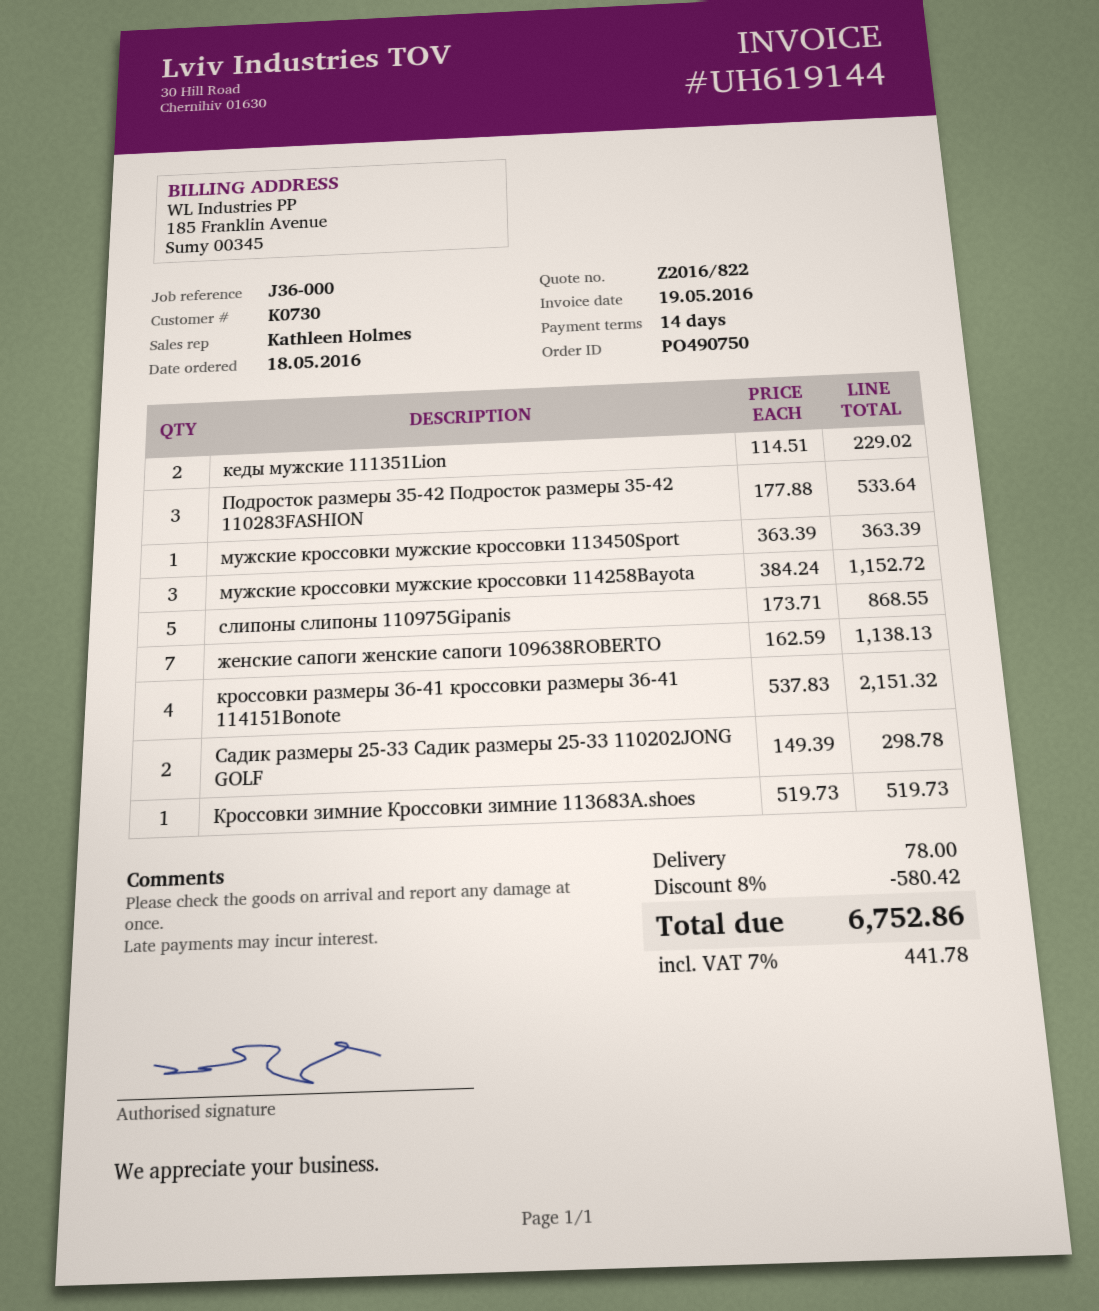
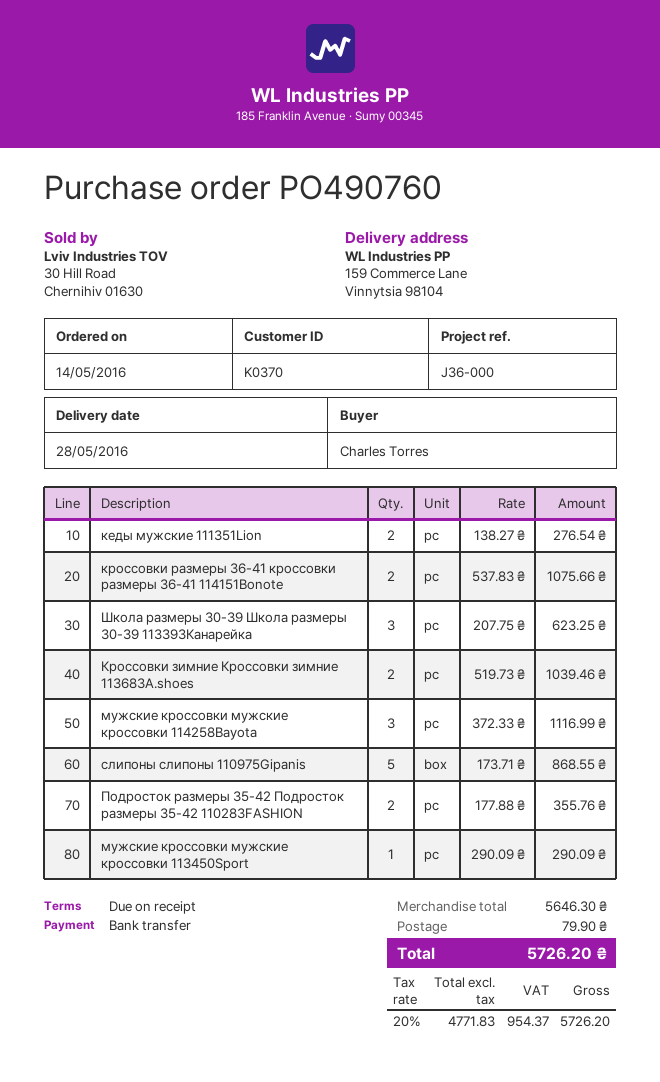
order number: PO490750 -> PO490760
order date: 2016-05-18 -> 2016-05-14
payment terms: 14 days -> on receipt
customer number: K0730 -> K0370
кеды мужские 111351Lion: 2 x 114.51 = 229.02 -> 2 x 138.27 = 276.54
Подросток размеры 35-42 Подросток размеры 35-42 110283FASHION: 3 x 177.88 = 533.64 -> 2 x 177.88 = 355.76
мужские кроссовки мужские кроссовки 113450Sport: 1 x 363.39 = 363.39 -> 1 x 290.09 = 290.09
мужские кроссовки мужские кроссовки 114258Bayota: 3 x 384.24 = 1152.72 -> 3 x 372.33 = 1116.99
женские сапоги женские сапоги 109638ROBERTO: 7 x 162.59 = 1138.13 -> none
кроссовки размеры 36-41 кроссовки размеры 36-41 114151Bonote: 4 x 537.83 = 2151.32 -> 2 x 537.83 = 1075.66
Садик размеры 25-33 Садик размеры 25-33 110202JONG GOLF: 2 x 149.39 = 298.78 -> none
Кроссовки зимние Кроссовки зимние 113683A.shoes: 1 x 519.73 = 519.73 -> 2 x 519.73 = 1039.46
Школа размеры 30-39 Школа размеры 30-39 113393Канарейка: none -> 3 x 207.75 = 623.25
discount: 8% = 580.42 -> none
shipping: 78.00 -> 79.90
tax: 7% = 441.78 -> 20% = 954.37
total: 6752.86 -> 5726.20

